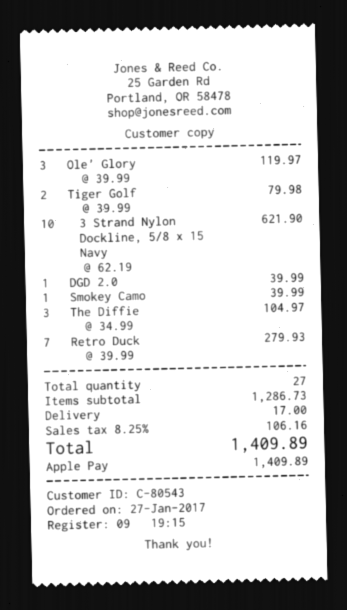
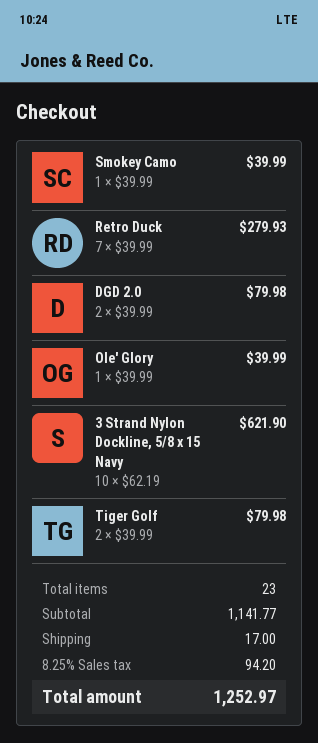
Ole' Glory: 3 x 39.99 = 119.97 -> 1 x 39.99 = 39.99
DGD 2.0: 1 x 39.99 = 39.99 -> 2 x 39.99 = 79.98
The Diffie: 3 x 34.99 = 104.97 -> none
total quantity: 27 -> 23
subtotal: 1286.73 -> 1141.77
tax: 8.25% = 106.16 -> 8.25% = 94.20
total: 1409.89 -> 1252.97

